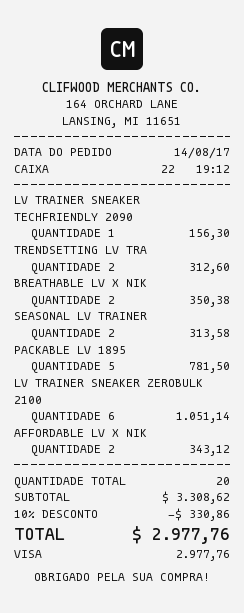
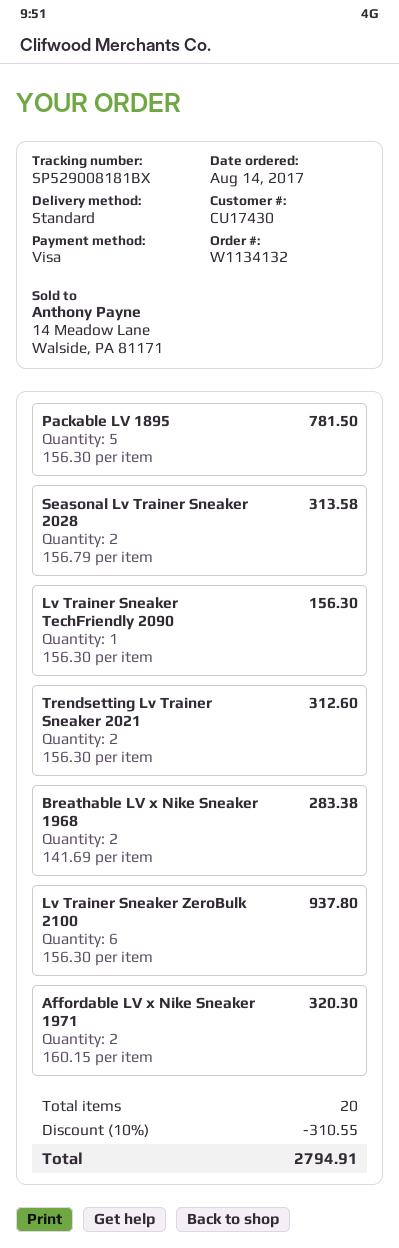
BREATHABLE LV X NIK: 2 for 350.38 -> 2 for 283.38
LV TRAINER SNEAKER ZEROBULK 2100: 6 for 1051.14 -> 6 for 937.80
AFFORDABLE LV X NIK: 2 for 343.12 -> 2 for 320.30
discount: 10% = 330.86 -> 10% = 310.55
total: 2977.76 -> 2794.91

